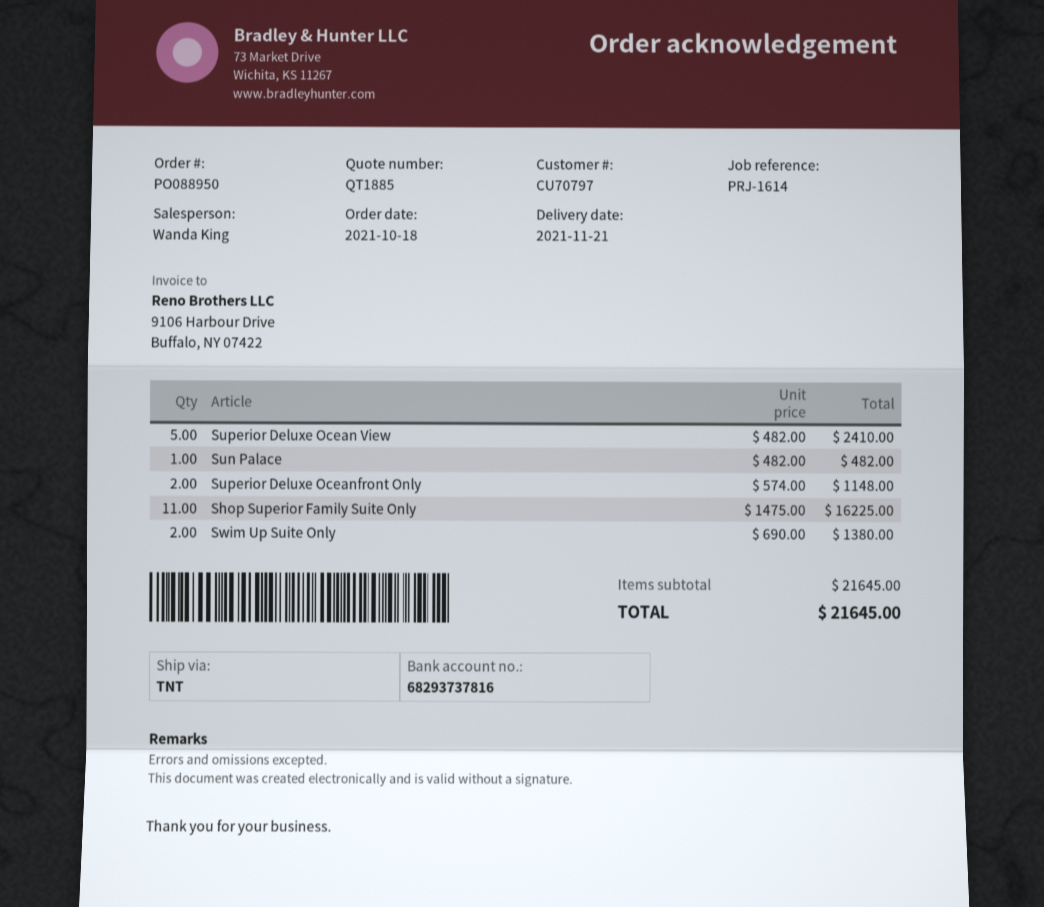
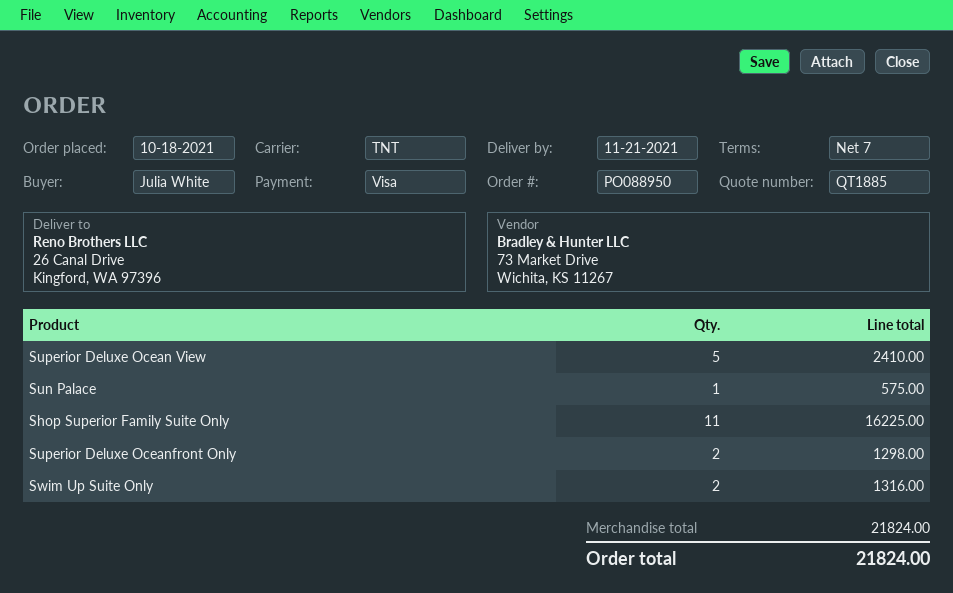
Sun Palace: 1 for 482.00 -> 1 for 575.00
Superior Deluxe Oceanfront Only: 2 for 1148.00 -> 2 for 1298.00
Swim Up Suite Only: 2 for 1380.00 -> 2 for 1316.00
subtotal: 21645.00 -> 21824.00
total: 21645.00 -> 21824.00

